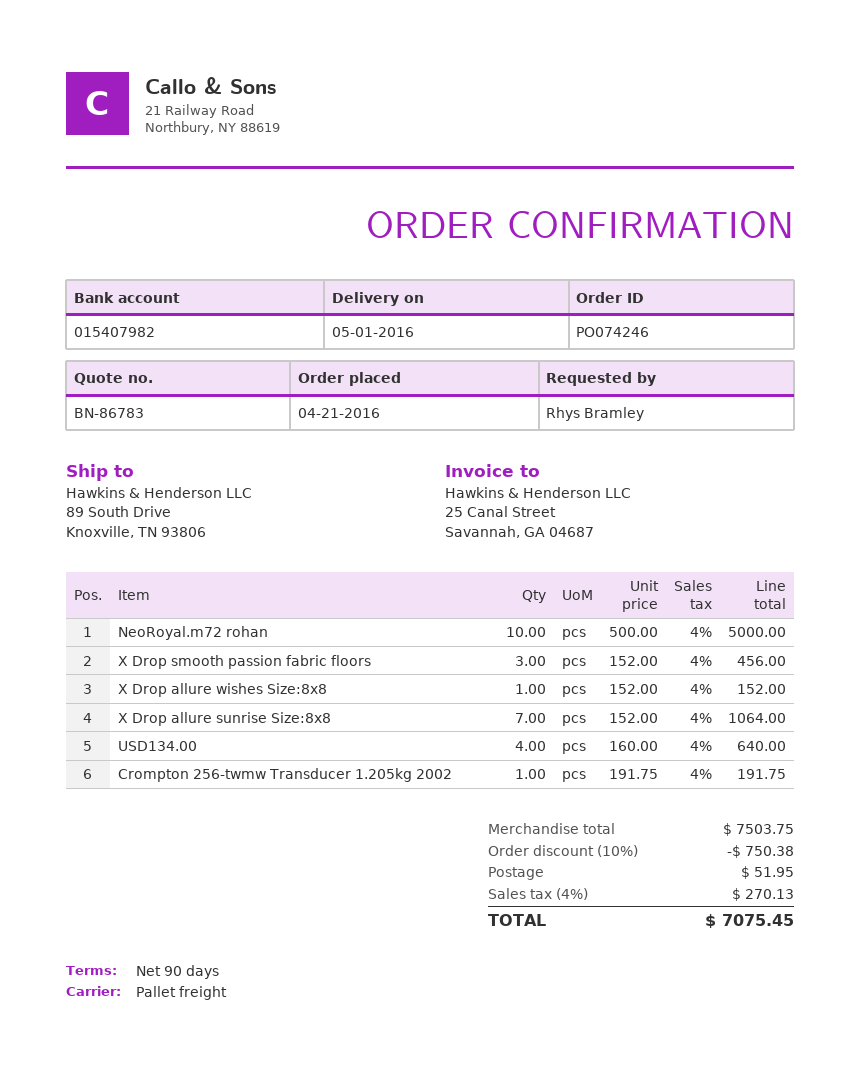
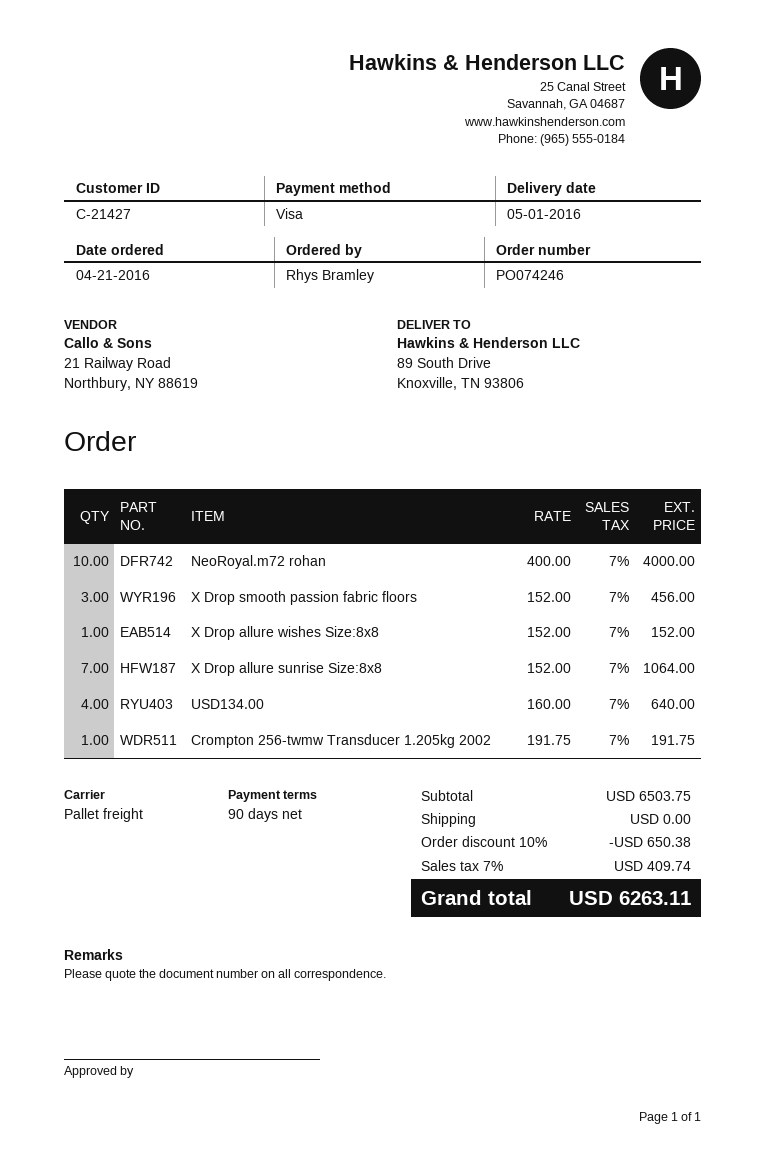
NeoRoyal.m72 rohan: 10 x 500.00 = 5000.00 -> 10 x 400.00 = 4000.00
subtotal: 7503.75 -> 6503.75
discount: 10% = 750.38 -> 10% = 650.38
shipping: 51.95 -> 0.00
tax: 4% = 270.13 -> 7% = 409.74
total: 7075.45 -> 6263.11

